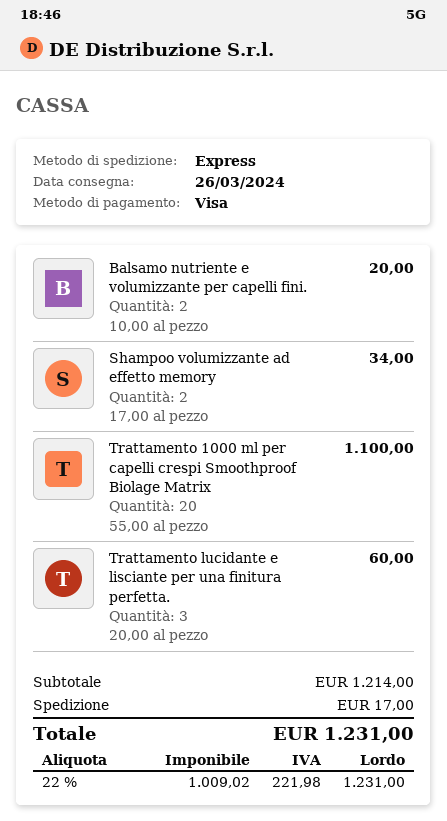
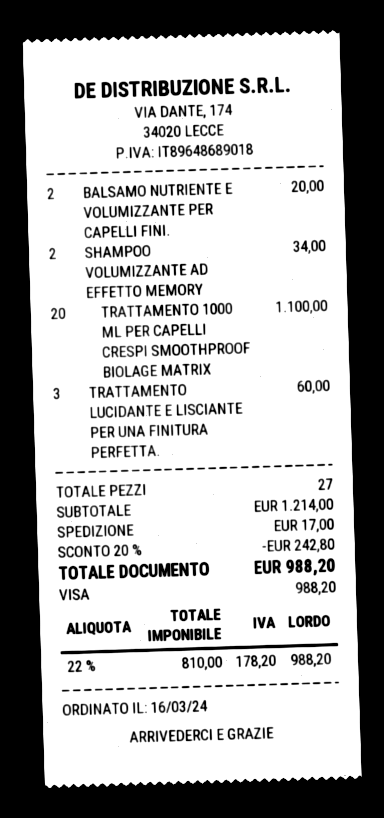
discount: none -> 20% = 242.80
net: 1009.02 -> 810.00
tax: 22% = 221.98 -> 22% = 178.20
total: 1231.00 -> 988.20

